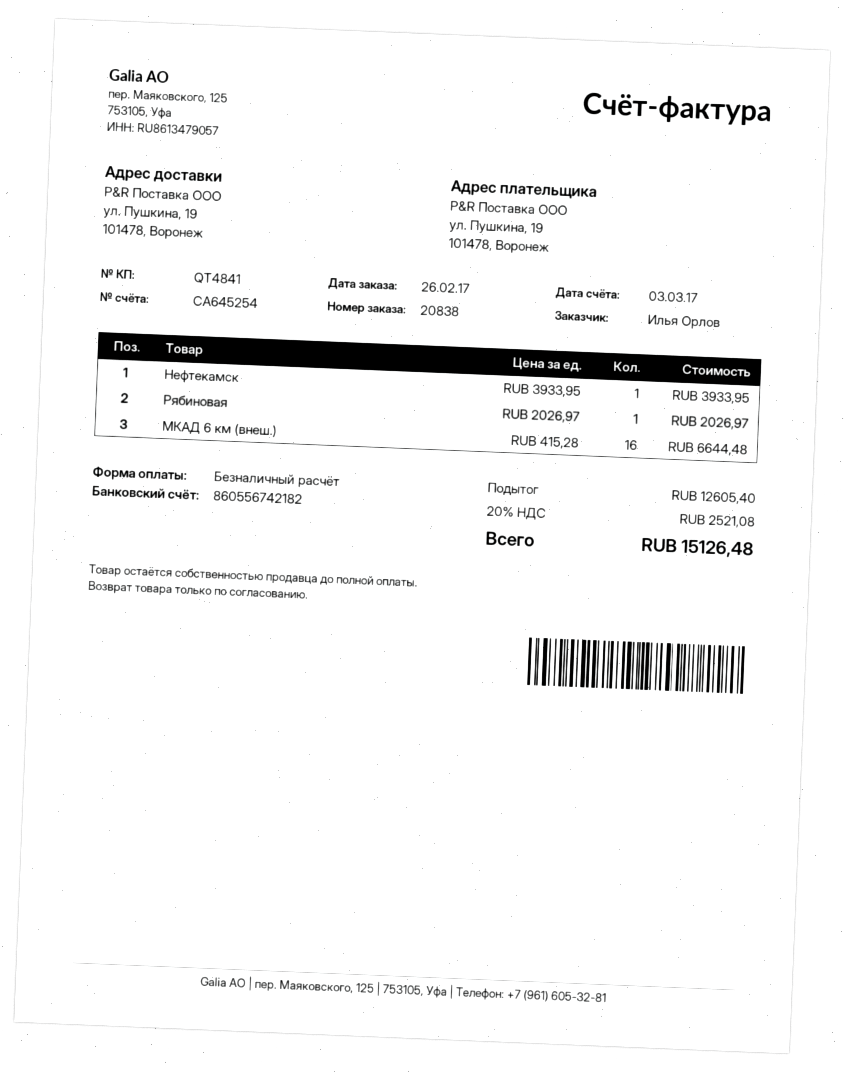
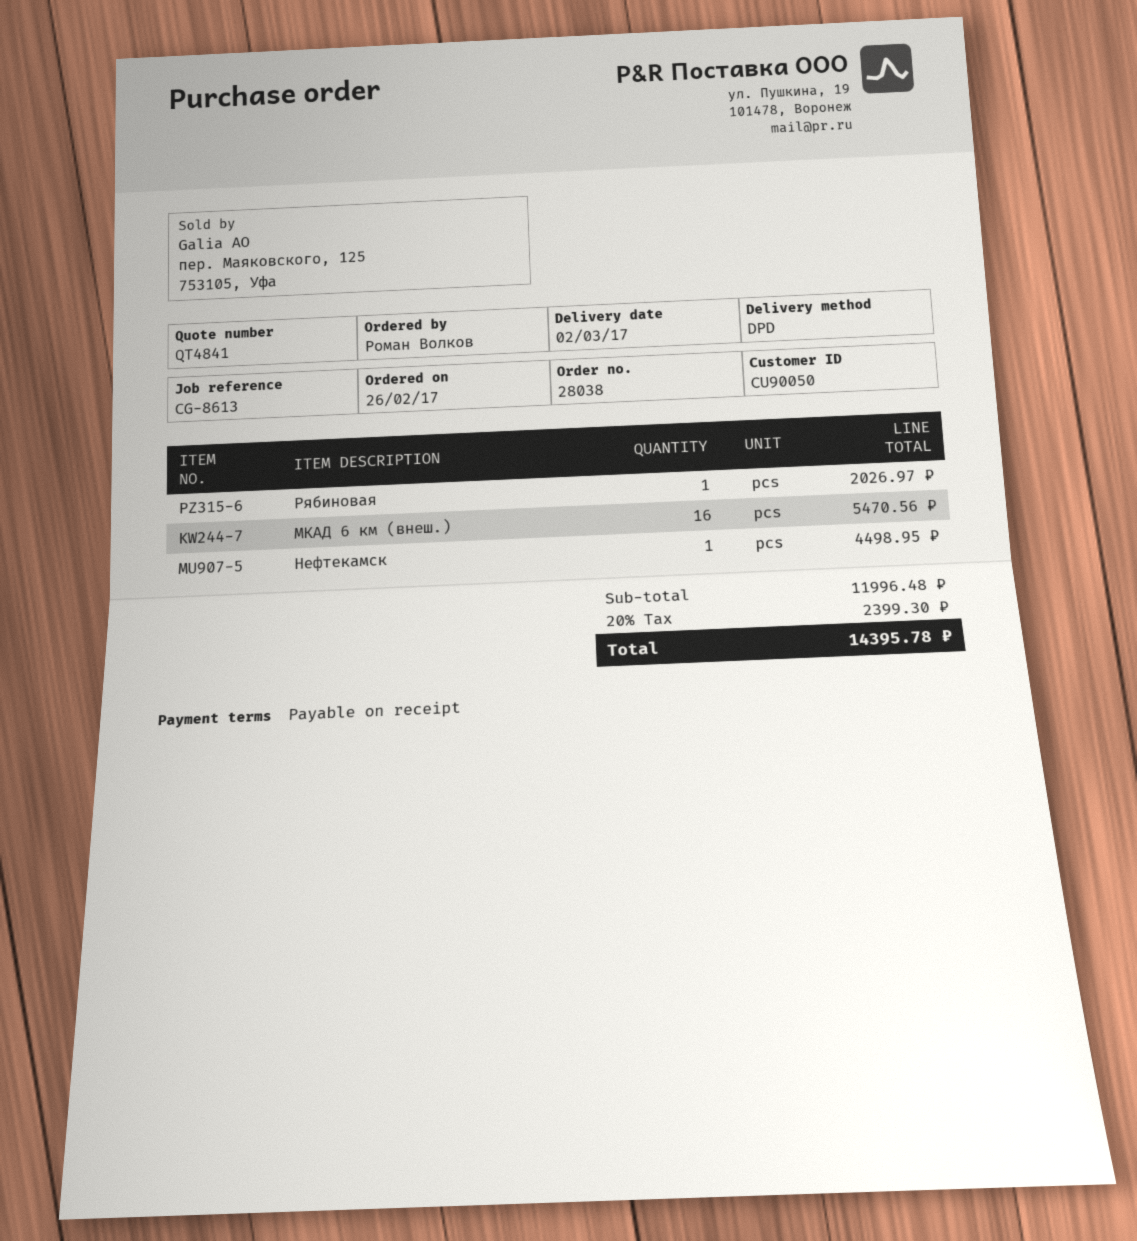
order number: 20838 -> 28038
ordered by: Илья Орлов -> Роман Волков
Нефтекамск: 1 for 3933.95 -> 1 for 4498.95
МКАД 6 км (внеш.): 16 for 6644.48 -> 16 for 5470.56
subtotal: 12605.40 -> 11996.48
tax: 20% = 2521.08 -> 20% = 2399.30
total: 15126.48 -> 14395.78

